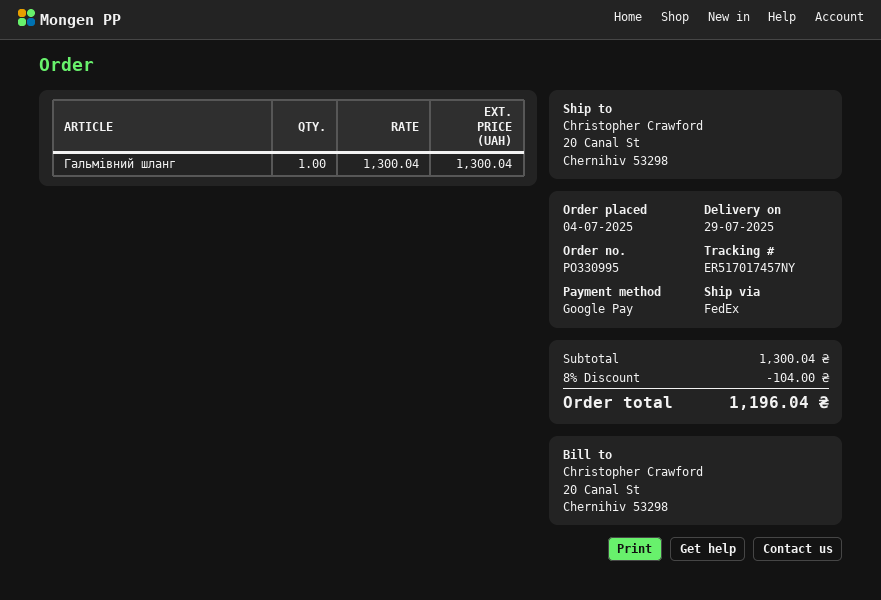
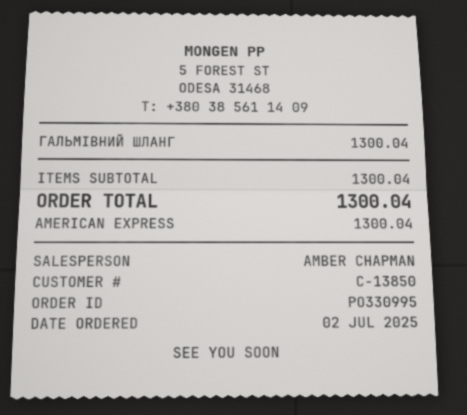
order date: 2025-07-04 -> 2025-07-02
payment method: Google Pay -> American Express
discount: 8% = 104.00 -> none
total: 1196.04 -> 1300.04

